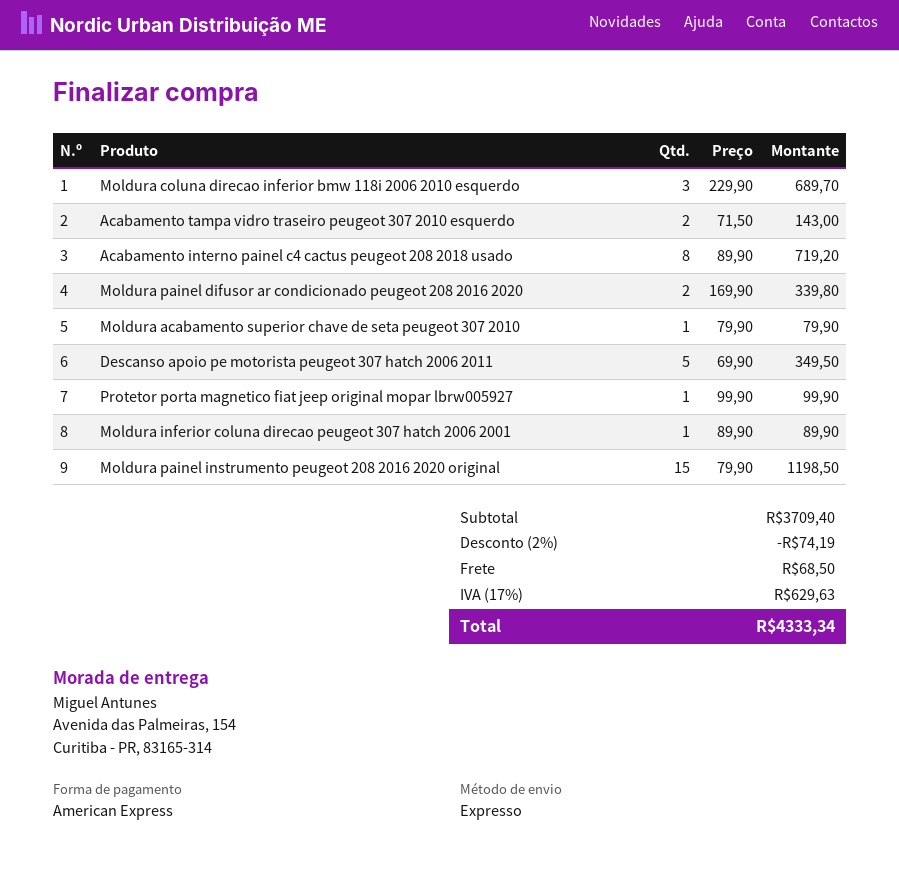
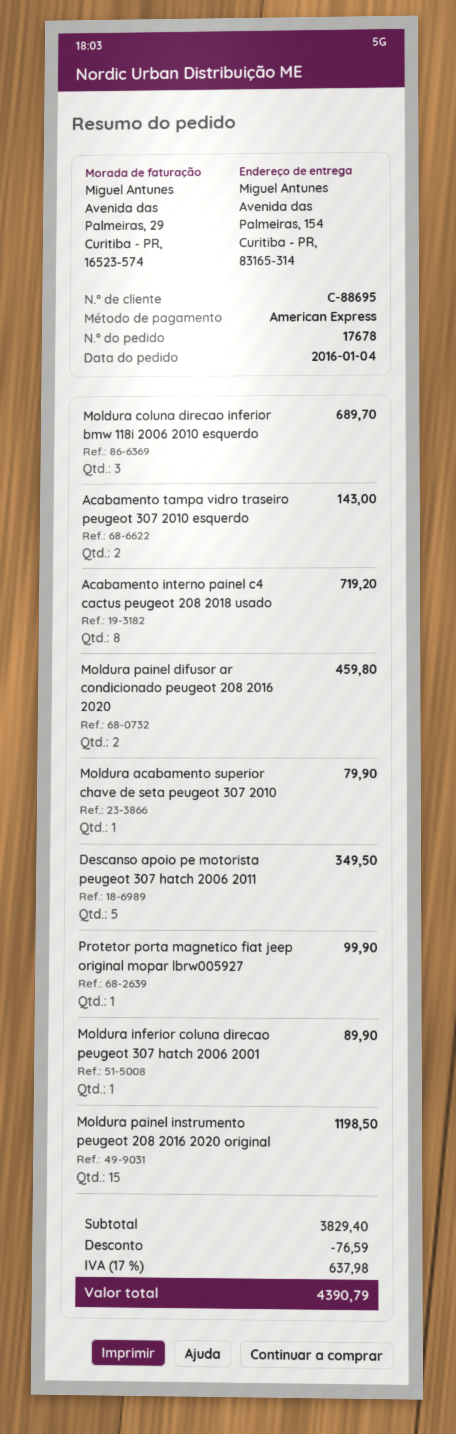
Moldura painel difusor ar condicionado peugeot 208 2016 2020: 2 for 339.80 -> 2 for 459.80
subtotal: 3709.40 -> 3829.40
discount: 74.19 -> 76.59
shipping: 68.50 -> none
tax: 17% = 629.63 -> 17% = 637.98
total: 4333.34 -> 4390.79

